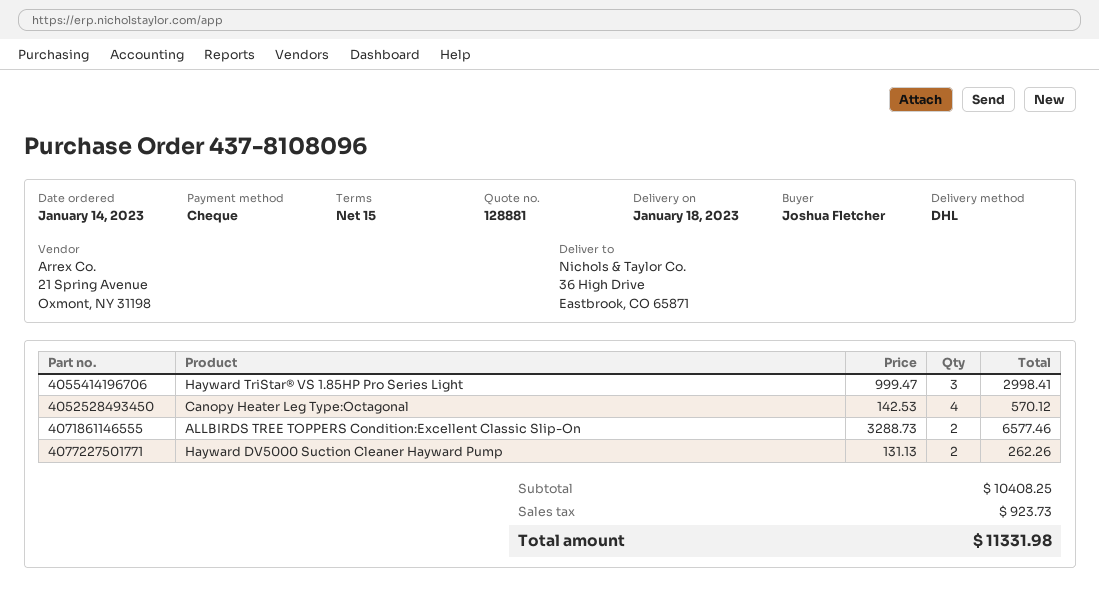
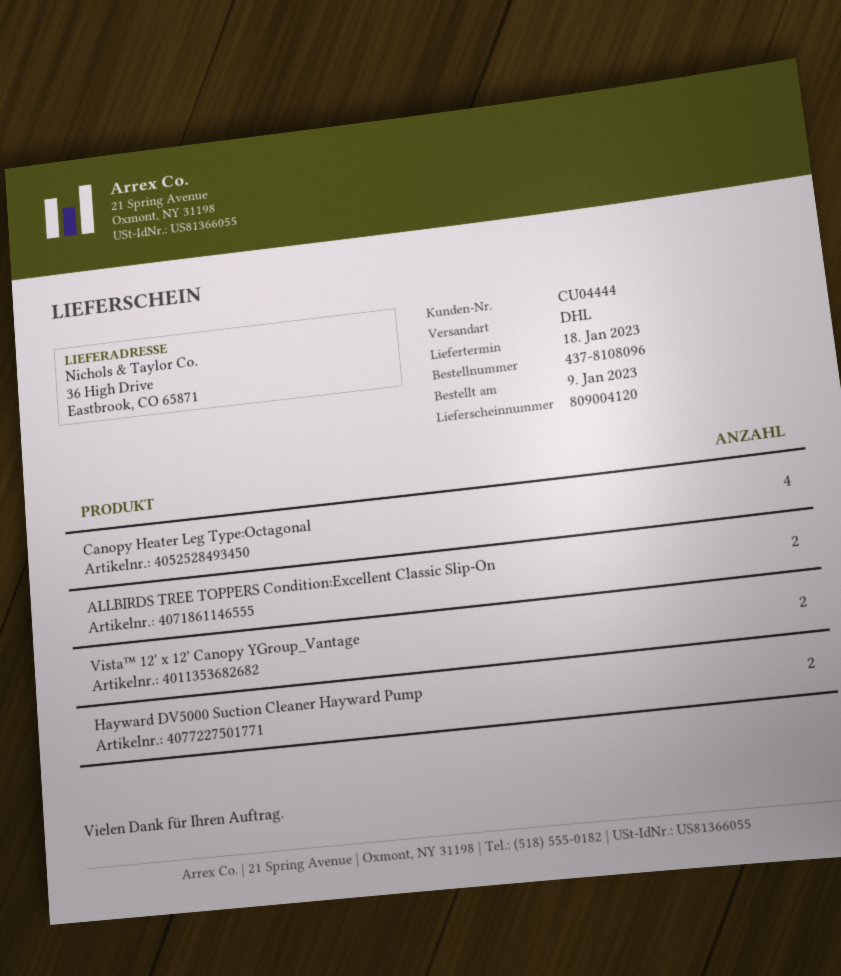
order date: 2023-01-14 -> 2023-01-09
Hayward TriStar® VS 1.85HP Pro Series Light: 3 -> none
Vista™ 12' x 12' Canopy YGroup_Vantage: none -> 2

